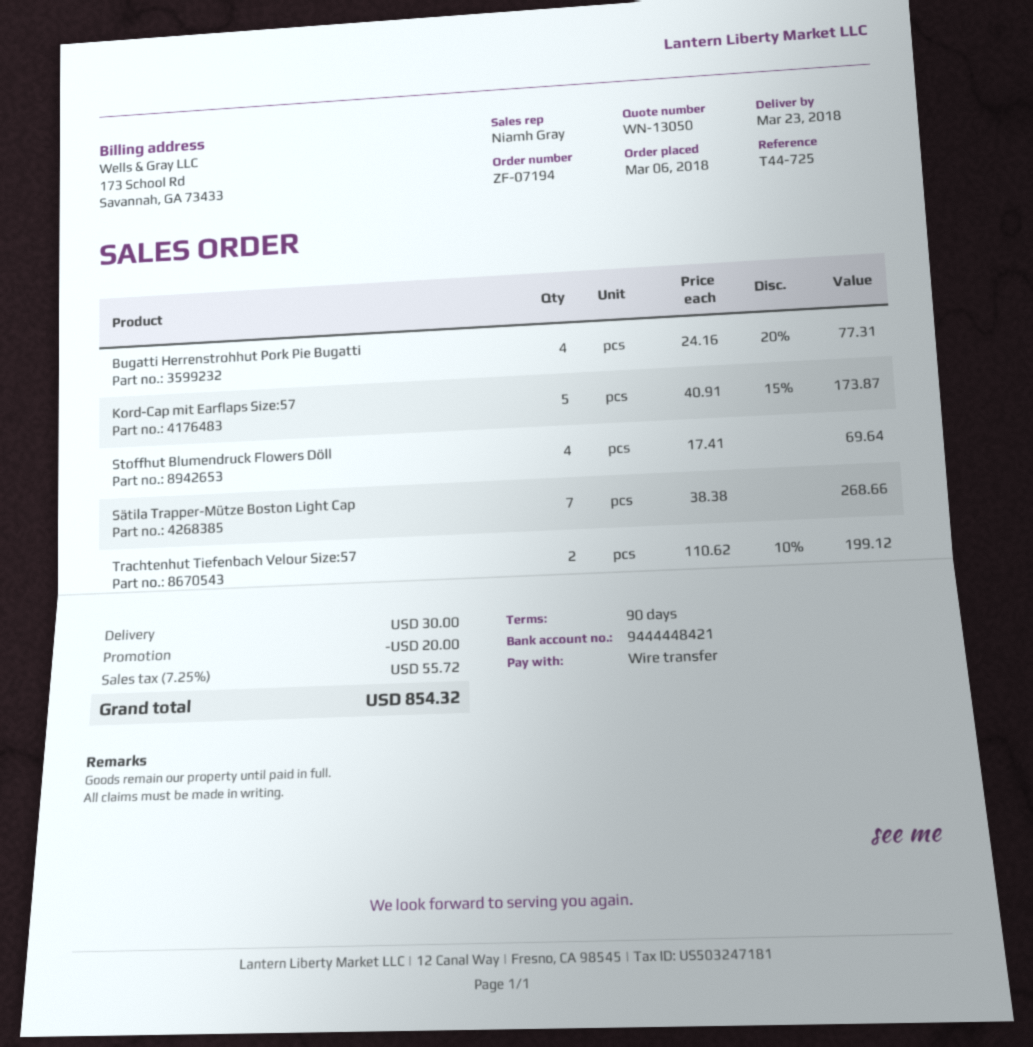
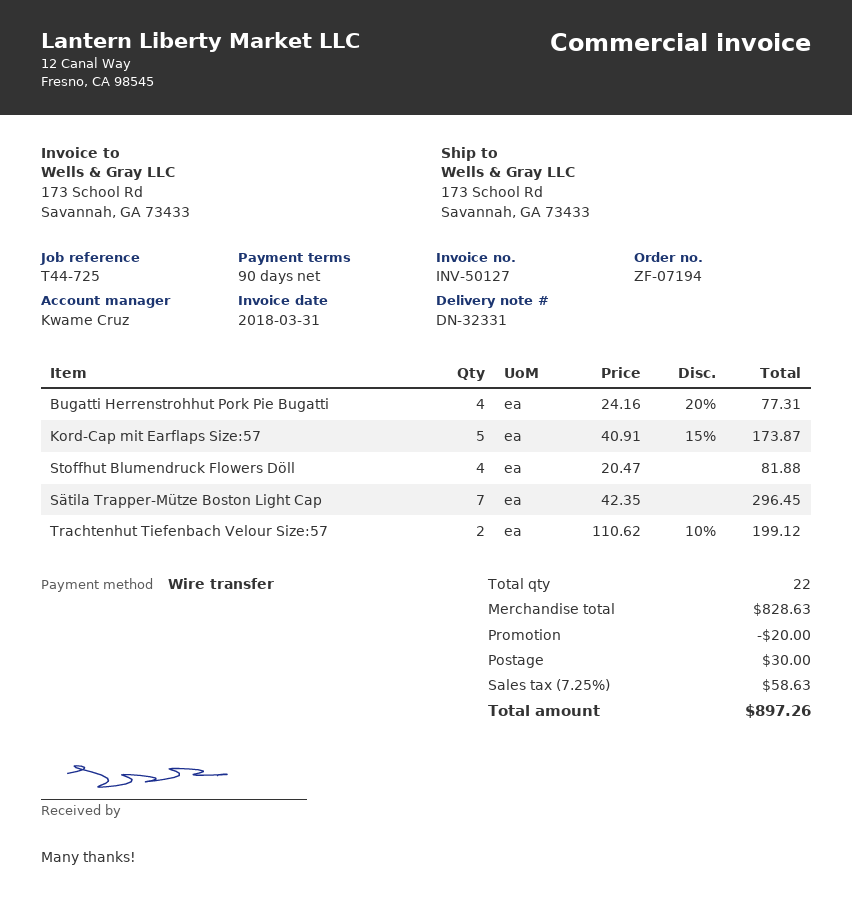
sales rep: Niamh Gray -> Kwame Cruz
Stoffhut Blumendruck Flowers Döll: 4 x 17.41 = 69.64 -> 4 x 20.47 = 81.88
Sätila Trapper-Mütze Boston Light Cap: 7 x 38.38 = 268.66 -> 7 x 42.35 = 296.45
tax: 7.25% = 55.72 -> 7.25% = 58.63
total: 854.32 -> 897.26

